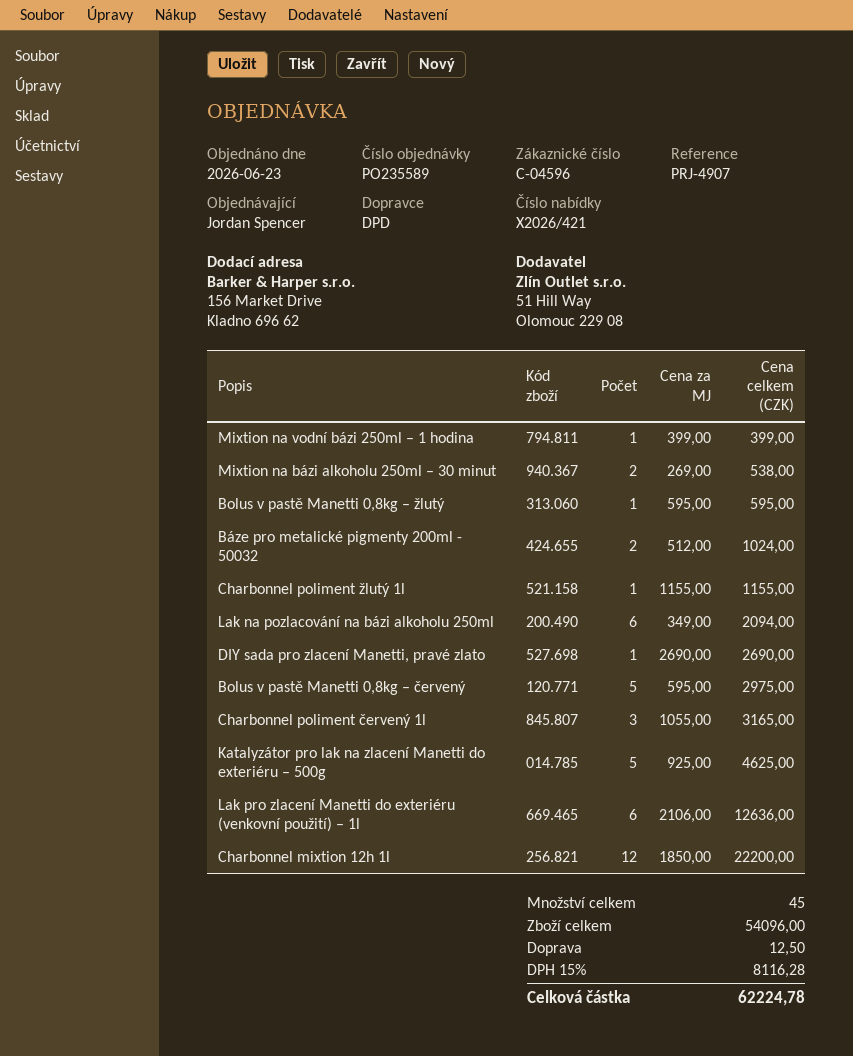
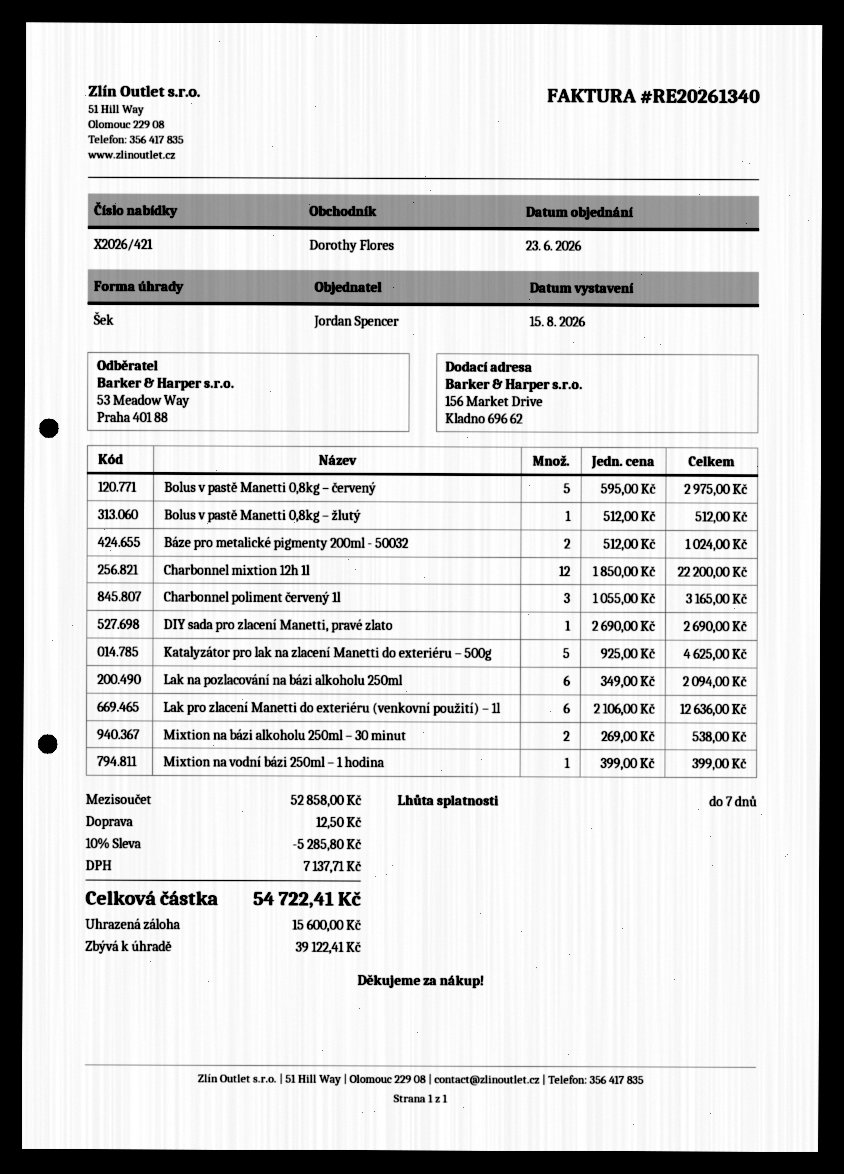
Bolus v pastě Manetti 0,8kg – žlutý: 1 x 595.00 = 595.00 -> 1 x 512.00 = 512.00
Charbonnel poliment žlutý 1l: 1 x 1155.00 = 1155.00 -> none
subtotal: 54096.00 -> 52858.00
discount: none -> 10% = 5285.80
tax: 8116.28 -> 7137.71
total: 62224.78 -> 54722.41

